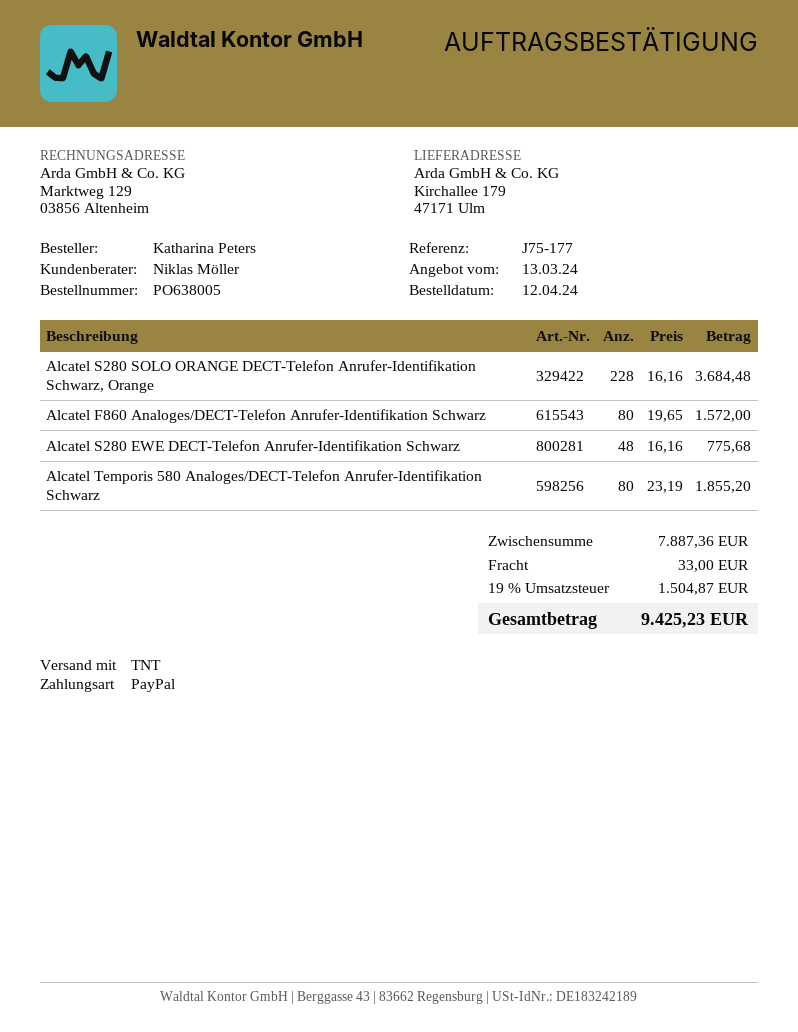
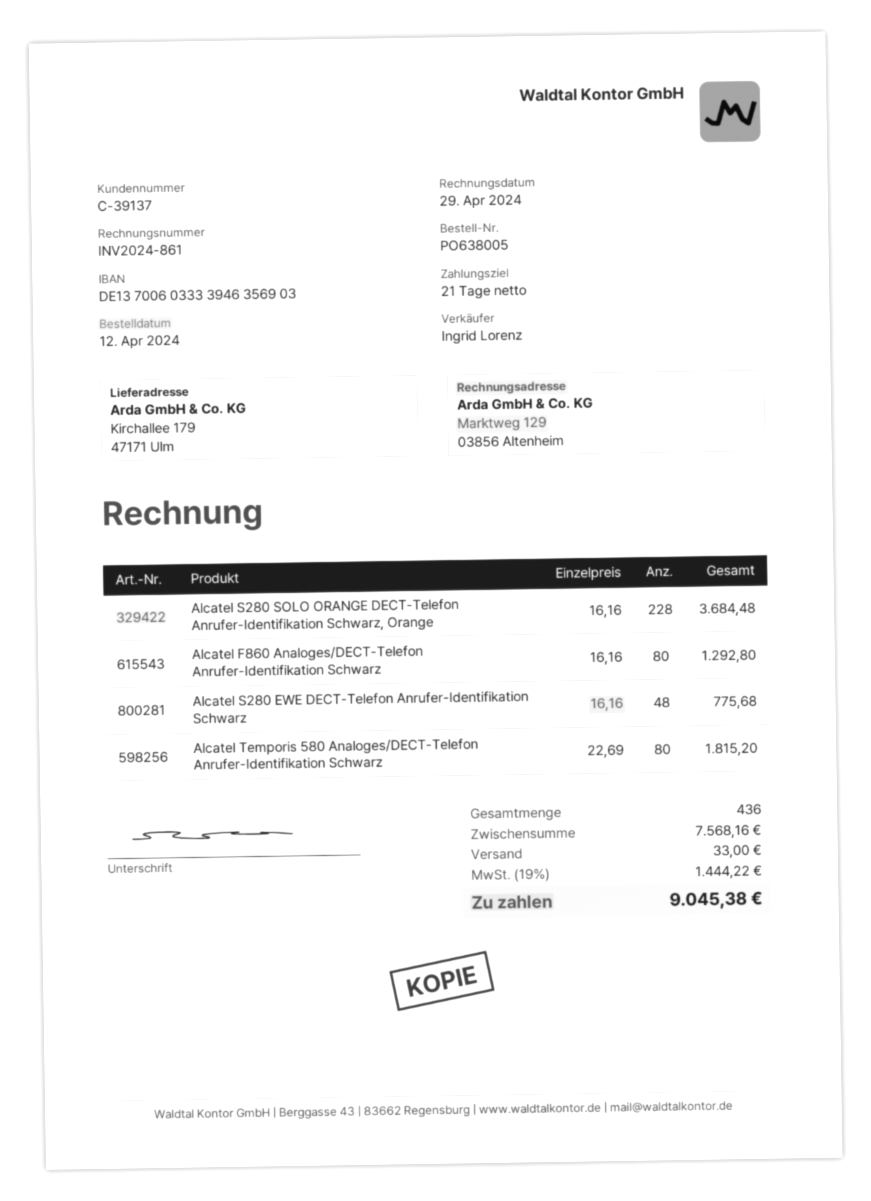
sales rep: Niklas Möller -> Ingrid Lorenz
Alcatel F860 Analoges/DECT-Telefon Anrufer-Identifikation Schwarz: 80 x 19.65 = 1572.00 -> 80 x 16.16 = 1292.80
Alcatel Temporis 580 Analoges/DECT-Telefon Anrufer-Identifikation Schwarz: 80 x 23.19 = 1855.20 -> 80 x 22.69 = 1815.20
subtotal: 7887.36 -> 7568.16
tax: 19% = 1504.87 -> 19% = 1444.22
total: 9425.23 -> 9045.38

